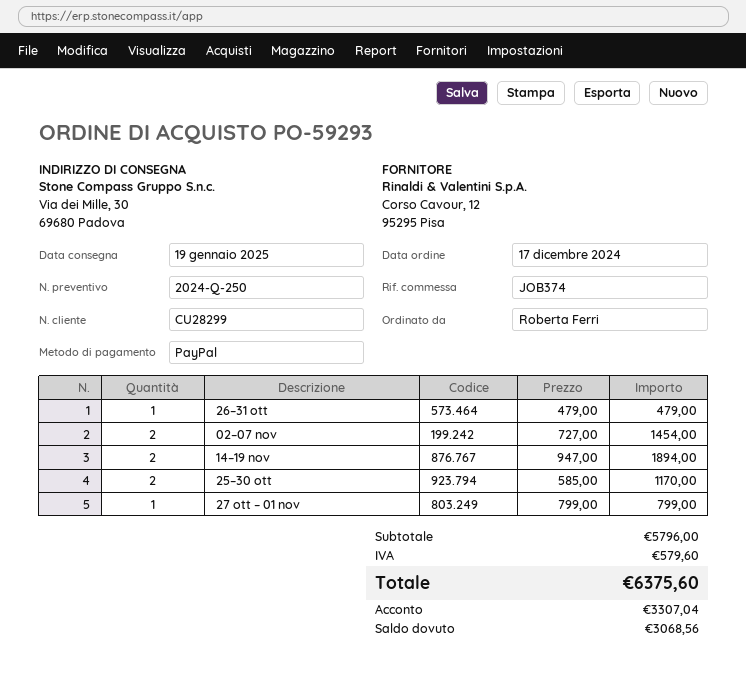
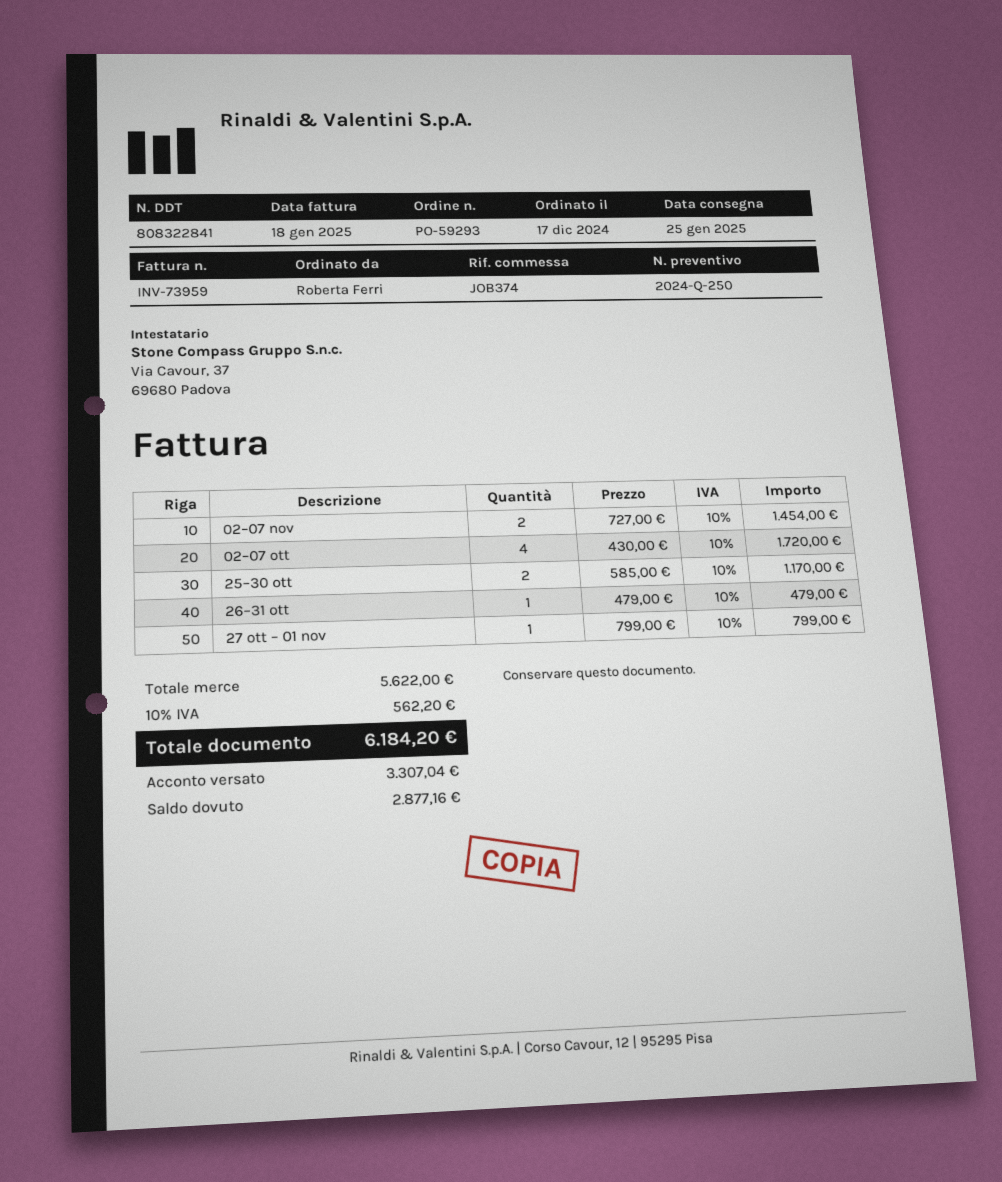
delivery date: 2025-01-19 -> 2025-01-25
14–19 nov: 2 x 947.00 = 1894.00 -> none
02–07 ott: none -> 4 x 430.00 = 1720.00
subtotal: 5796.00 -> 5622.00
tax: 579.60 -> 562.20
total: 6375.60 -> 6184.20
balance: 3068.56 -> 2877.16

